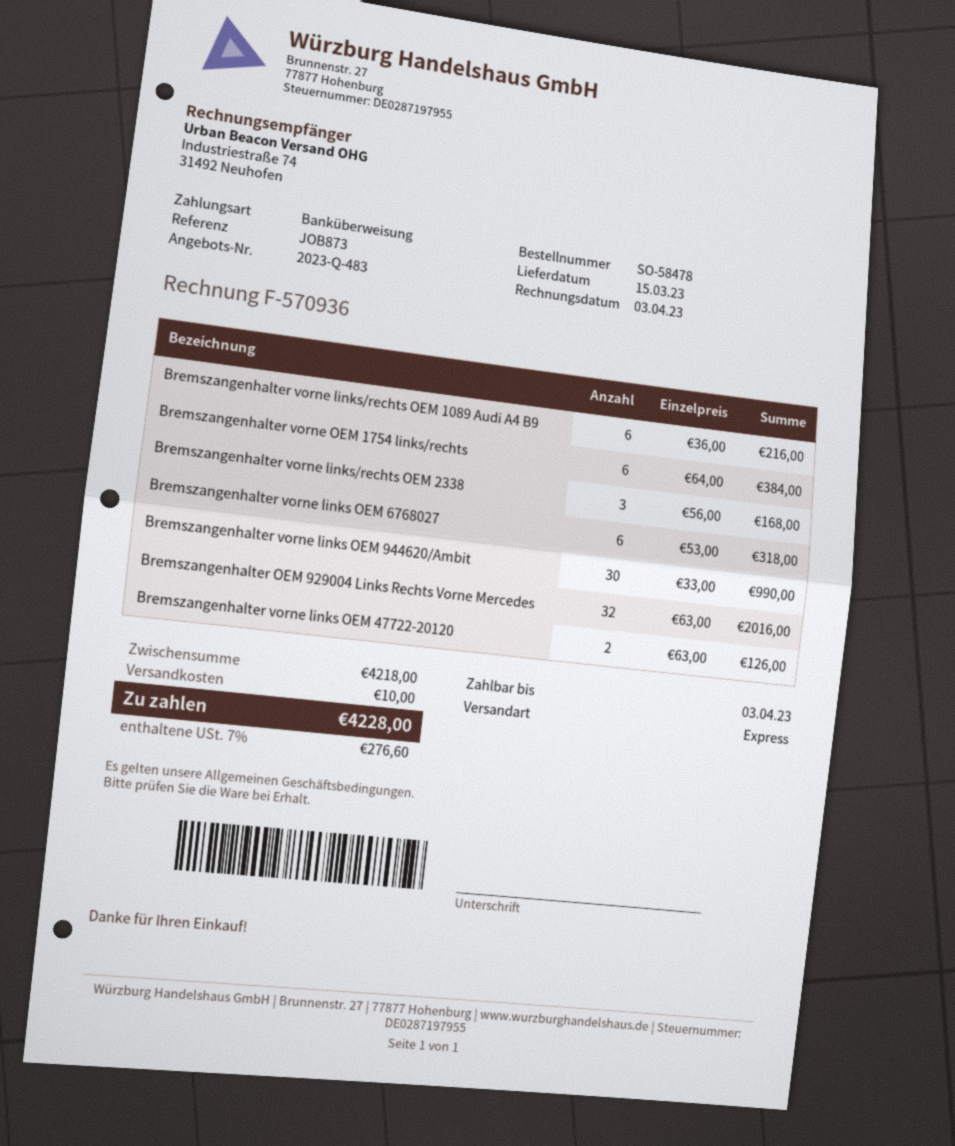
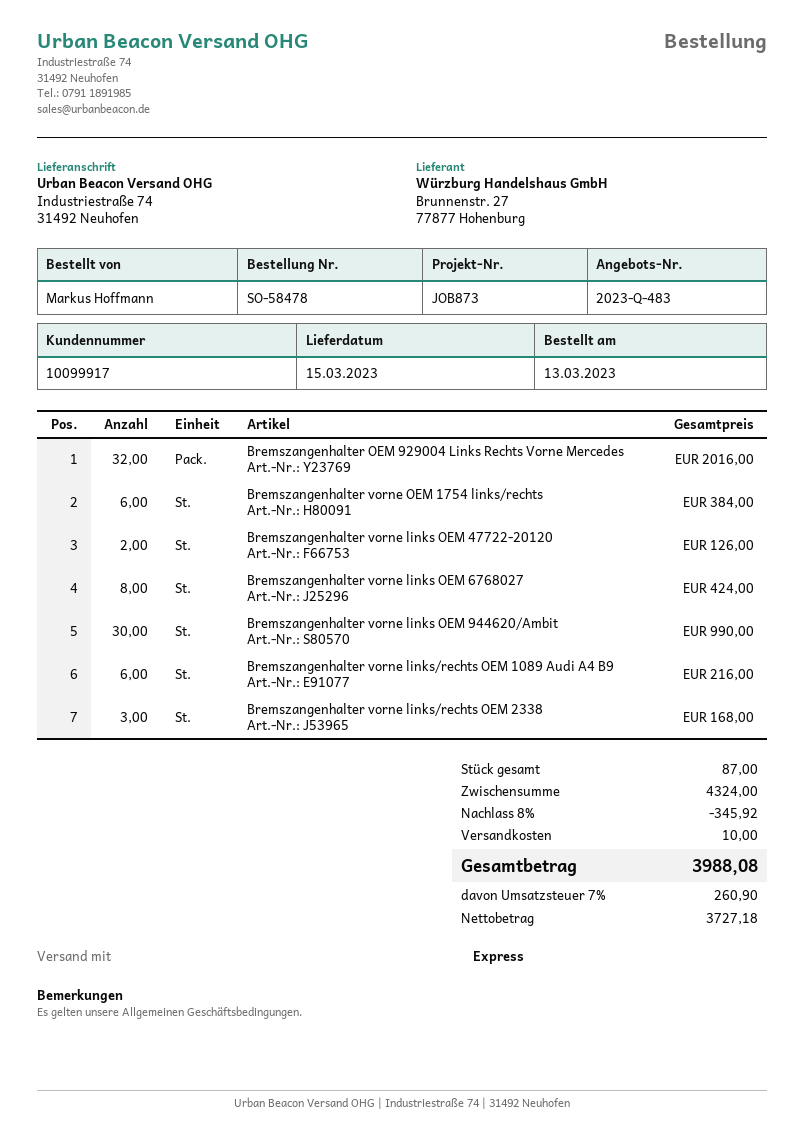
Bremszangenhalter vorne links OEM 6768027: 6 for 318.00 -> 8 for 424.00
subtotal: 4218.00 -> 4324.00
discount: none -> 8% = 345.92
tax: 7% = 276.60 -> 7% = 260.90
total: 4228.00 -> 3988.08

